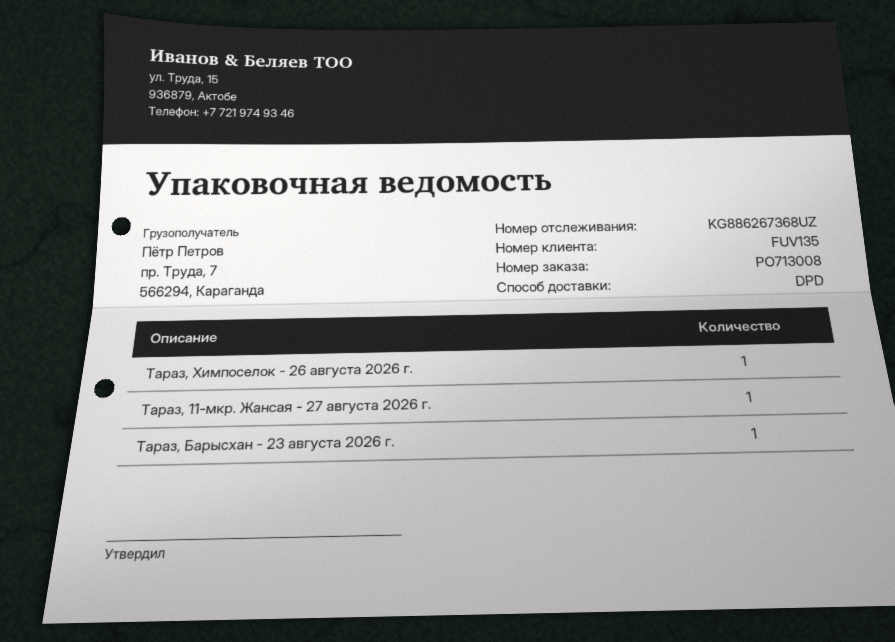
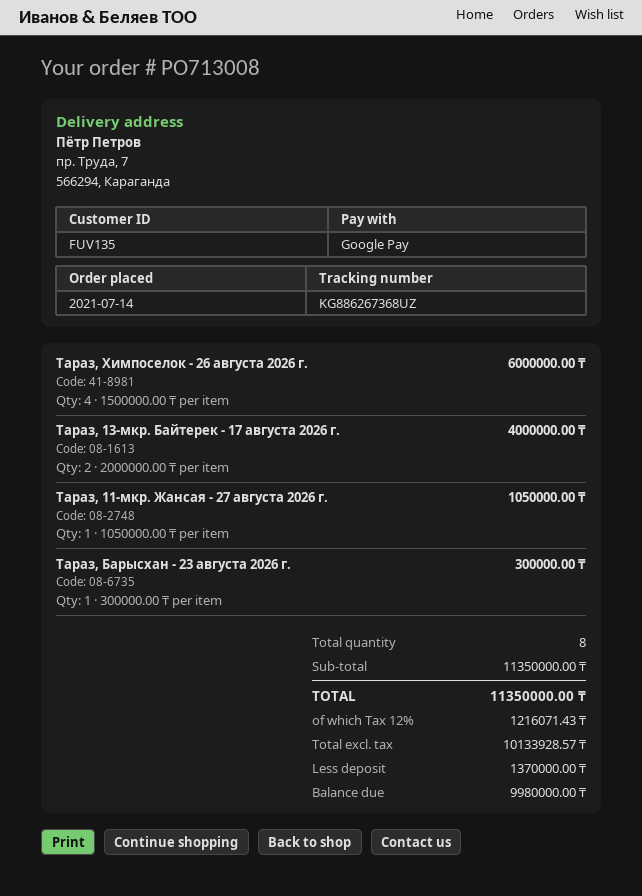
Тараз, Химпоселок - 26 августа 2026 г.: 1 -> 4
Тараз, 13-мкр. Байтерек - 17 августа 2026 г.: none -> 2

